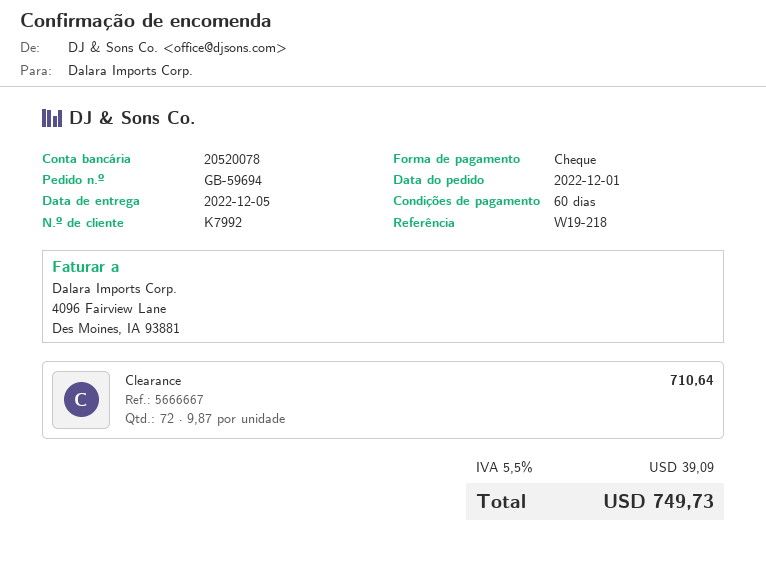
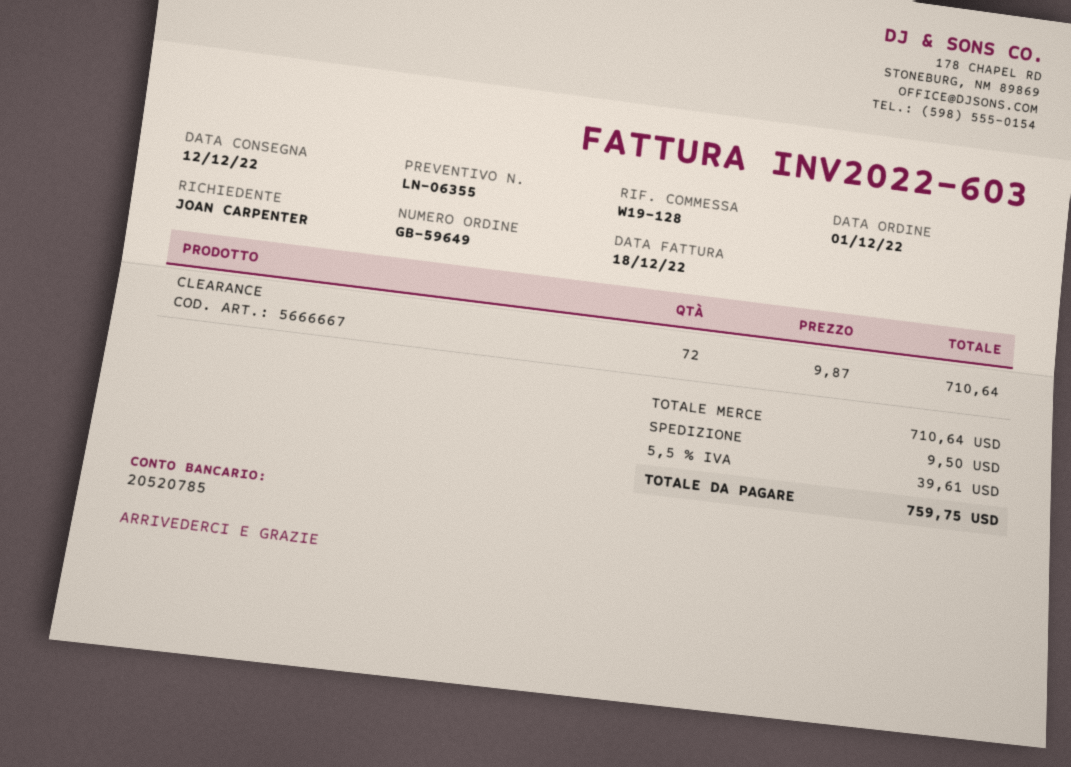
order number: GB-59694 -> GB-59649
delivery date: 2022-12-05 -> 2022-12-12
reference: W19-218 -> W19-128
bank account: 20520078 -> 20520785
shipping: none -> 9.50
tax: 5.5% = 39.09 -> 5.5% = 39.61
total: 749.73 -> 759.75

